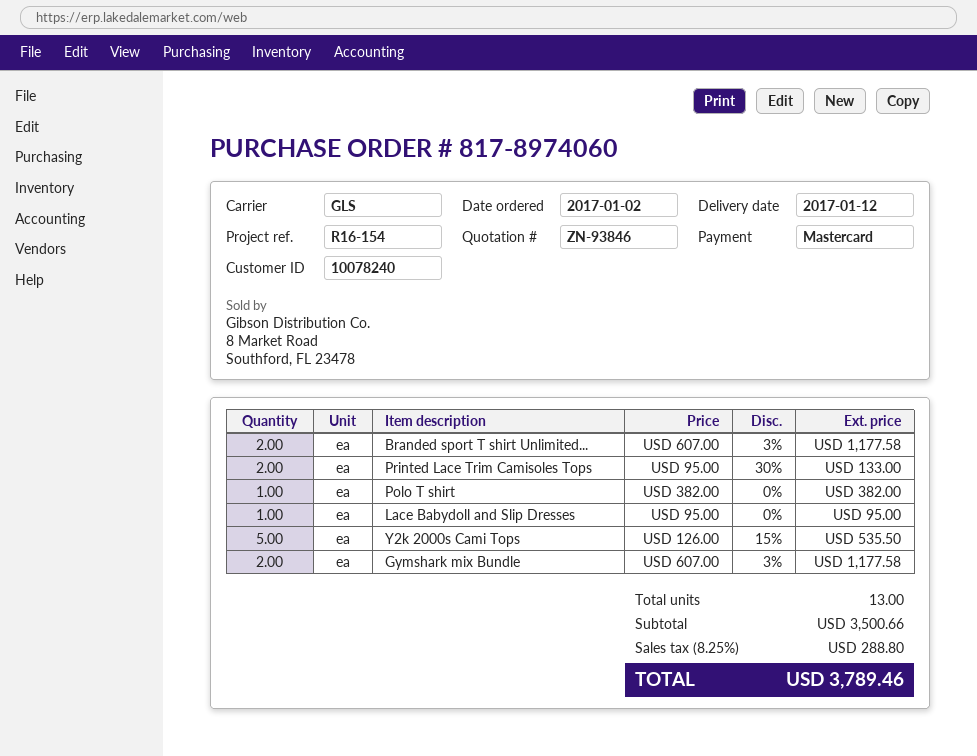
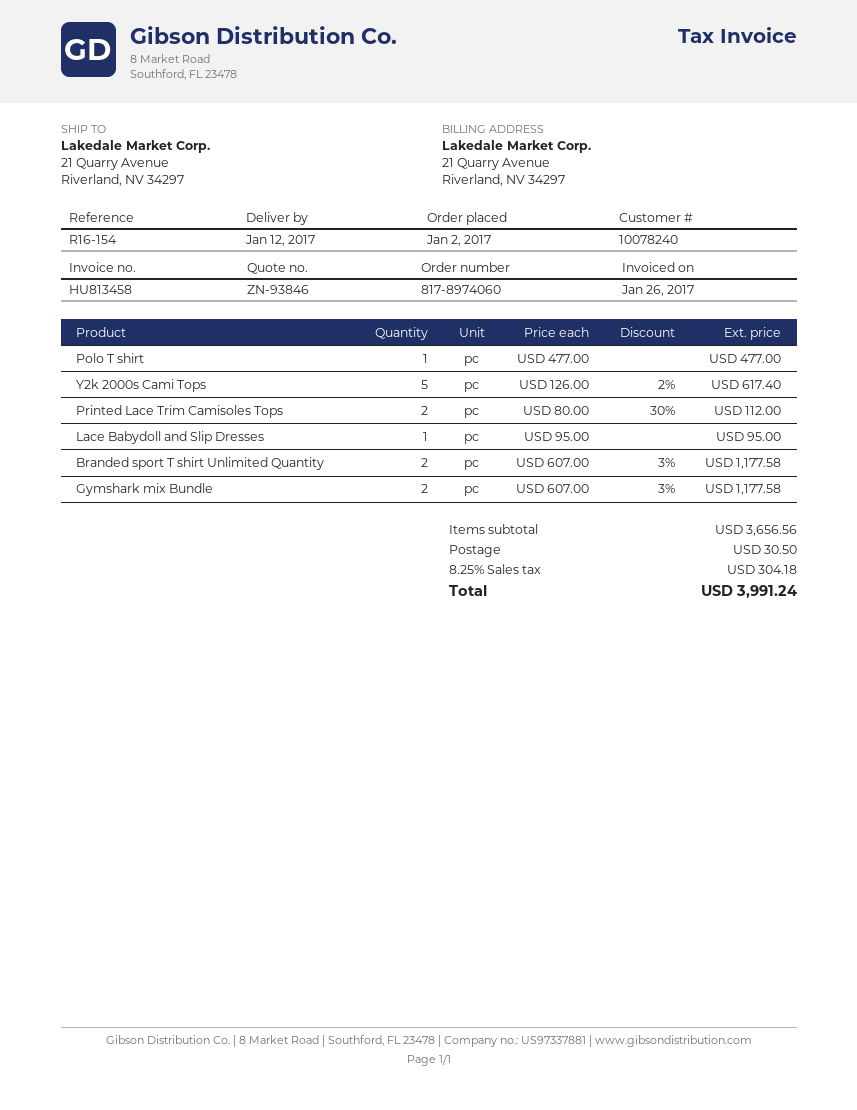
Printed Lace Trim Camisoles Tops: 2 x 95.00 - 30% = 133.00 -> 2 x 80.00 - 30% = 112.00
Polo T shirt: 1 x 382.00 = 382.00 -> 1 x 477.00 = 477.00
Y2k 2000s Cami Tops: 5 x 126.00 - 15% = 535.50 -> 5 x 126.00 - 2% = 617.40
subtotal: 3500.66 -> 3656.56
shipping: none -> 30.50
tax: 8.25% = 288.80 -> 8.25% = 304.18
total: 3789.46 -> 3991.24

